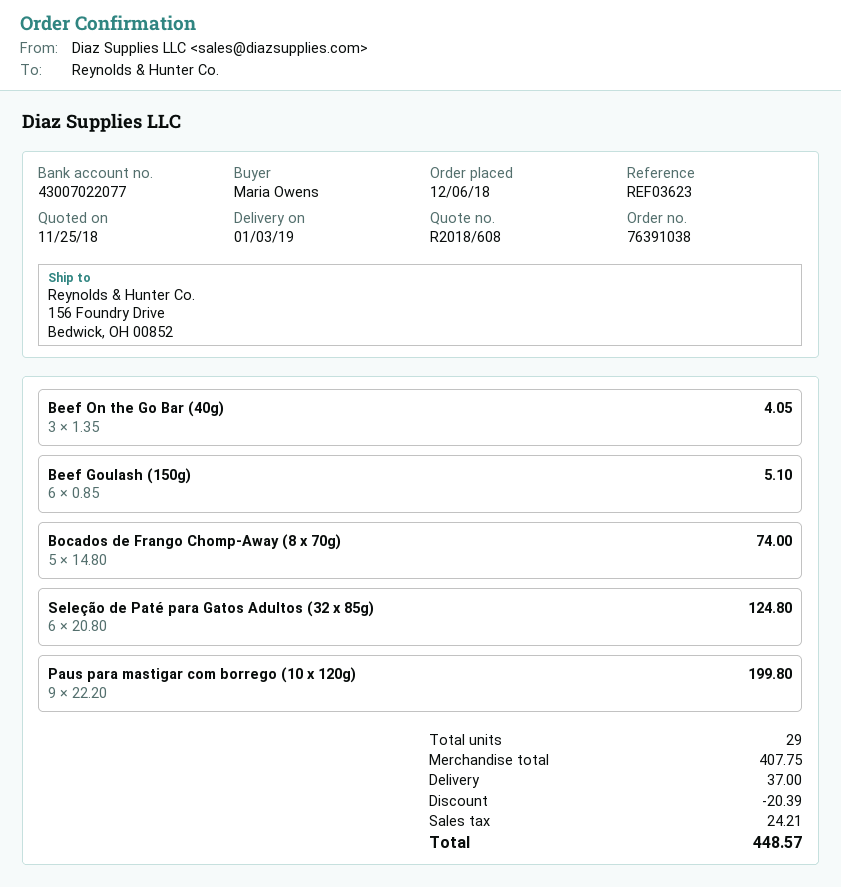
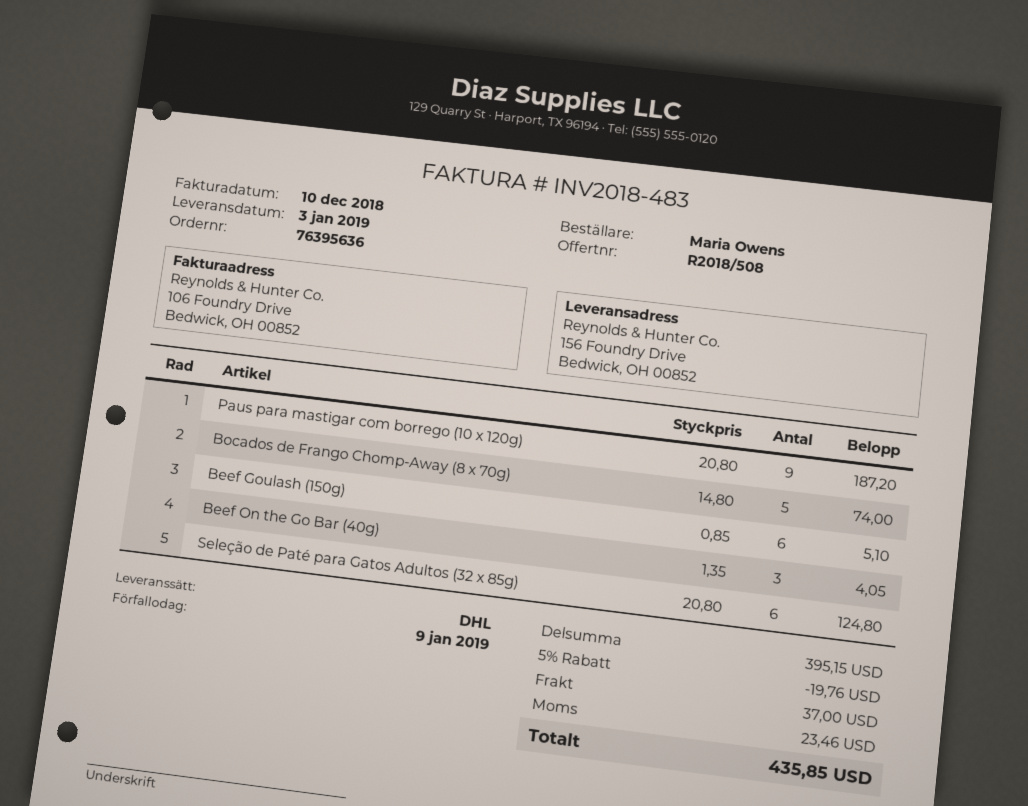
quote number: R2018/608 -> R2018/508
order number: 76391038 -> 76395636
Paus para mastigar com borrego (10 x 120g): 9 x 22.20 = 199.80 -> 9 x 20.80 = 187.20
subtotal: 407.75 -> 395.15
discount: 20.39 -> 19.76
tax: 24.21 -> 23.46
total: 448.57 -> 435.85

